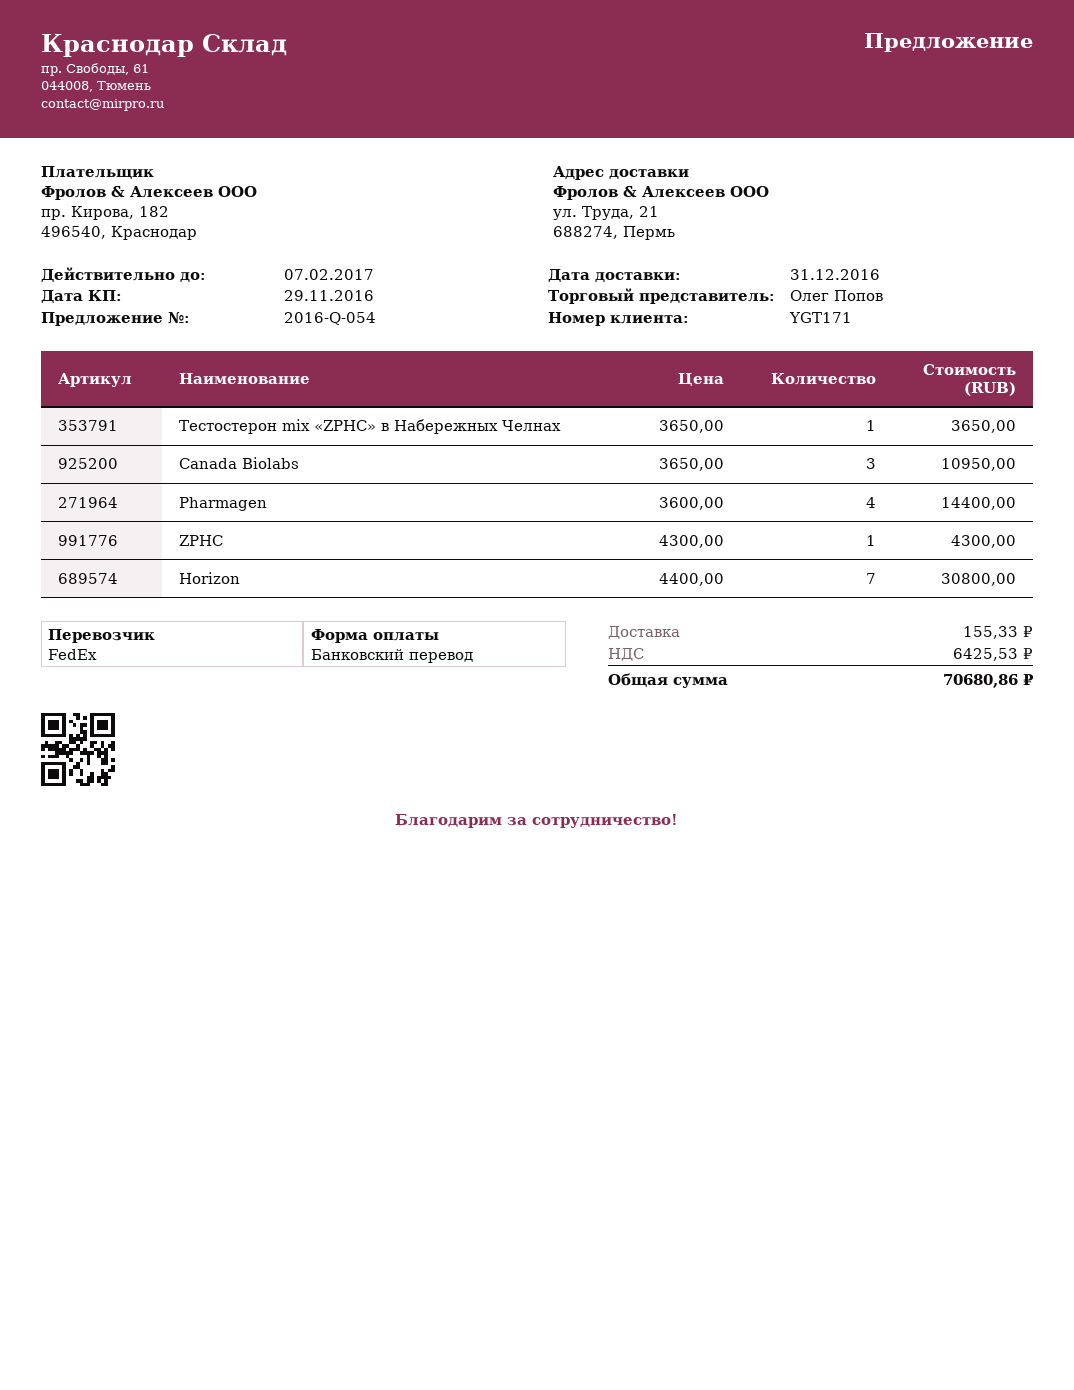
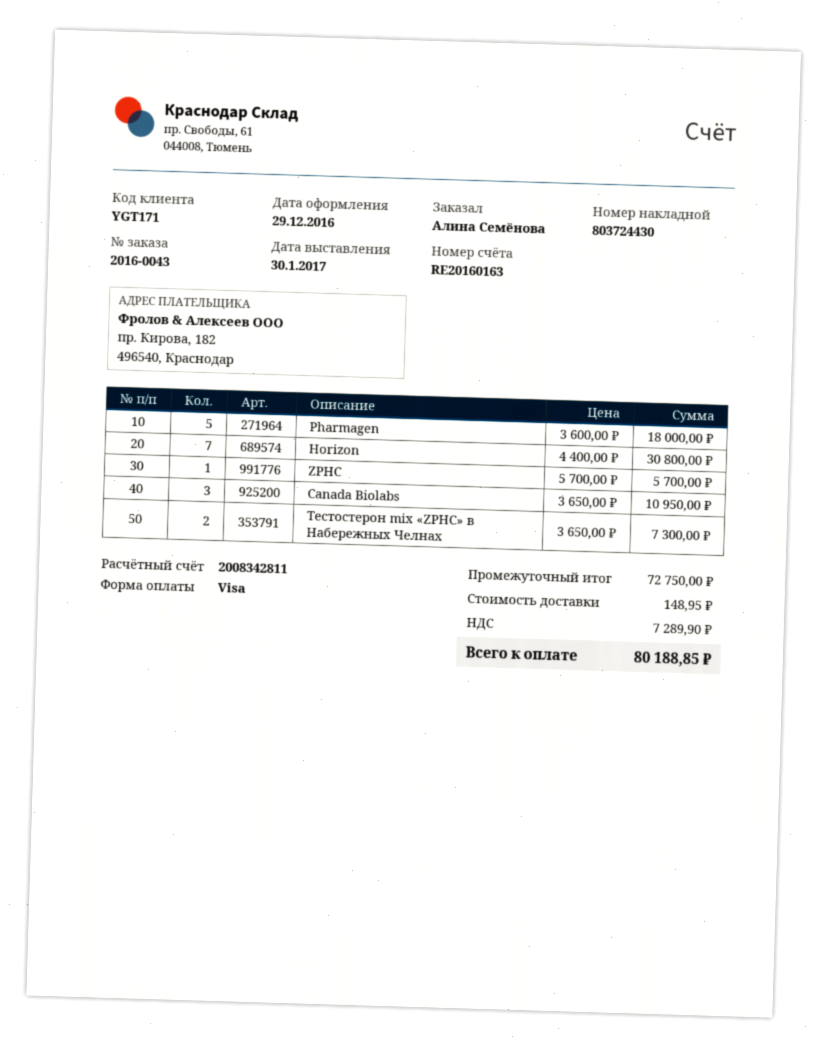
payment method: bank transfer -> Visa
Тестостерон mix «ZPHC» в Набережных Челнах: 1 x 3650.00 = 3650.00 -> 2 x 3650.00 = 7300.00
Pharmagen: 4 x 3600.00 = 14400.00 -> 5 x 3600.00 = 18000.00
ZPHC: 1 x 4300.00 = 4300.00 -> 1 x 5700.00 = 5700.00
shipping: 155.33 -> 148.95
tax: 6425.53 -> 7289.90
total: 70680.86 -> 80188.85

